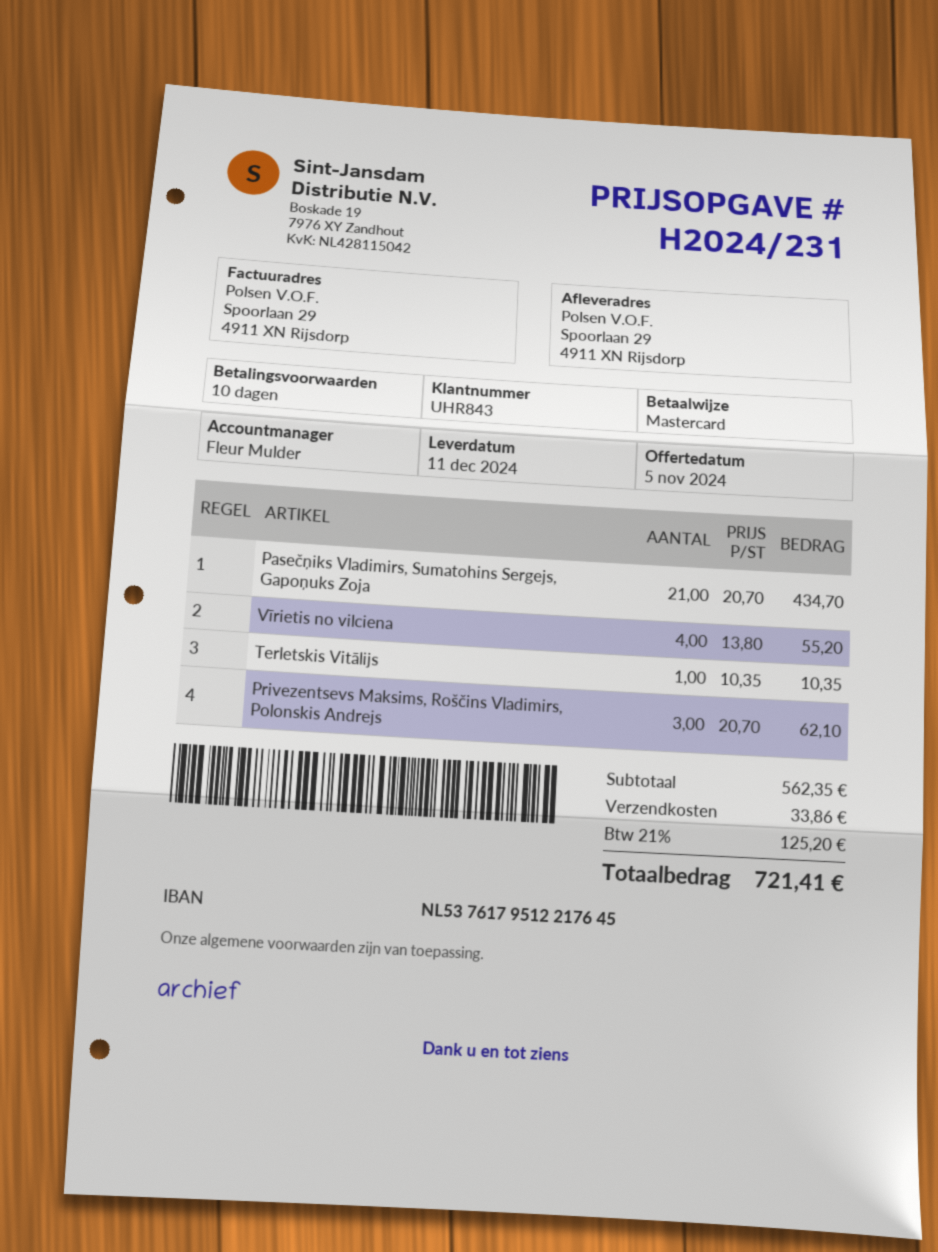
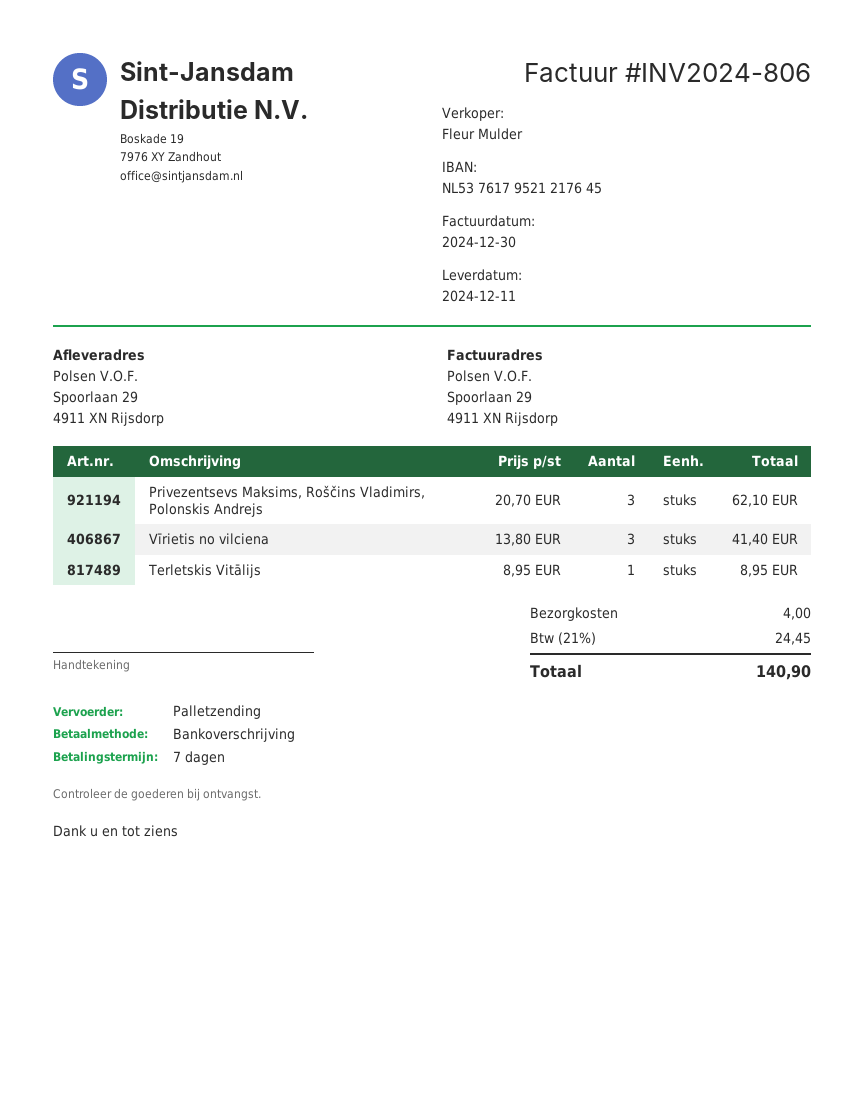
payment terms: 10 days -> 7 days
payment method: Mastercard -> bank transfer
bank account: NL5376179512217645 -> NL5376179521217645
Pasečņiks Vladimirs, Sumatohins Sergejs, Gapoņuks Zoja: 21 x 20.70 = 434.70 -> none
Vīrietis no vilciena: 4 x 13.80 = 55.20 -> 3 x 13.80 = 41.40
Terletskis Vitālijs: 1 x 10.35 = 10.35 -> 1 x 8.95 = 8.95
shipping: 33.86 -> 4.00
tax: 21% = 125.20 -> 21% = 24.45
total: 721.41 -> 140.90

